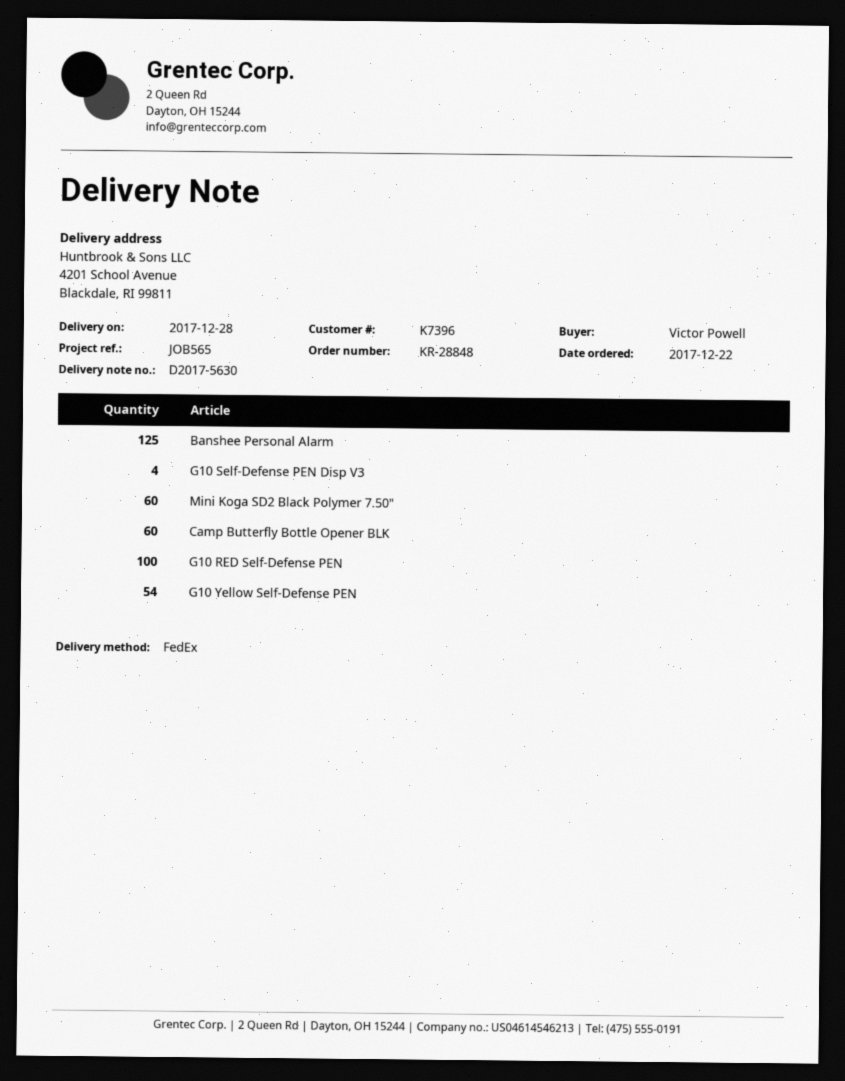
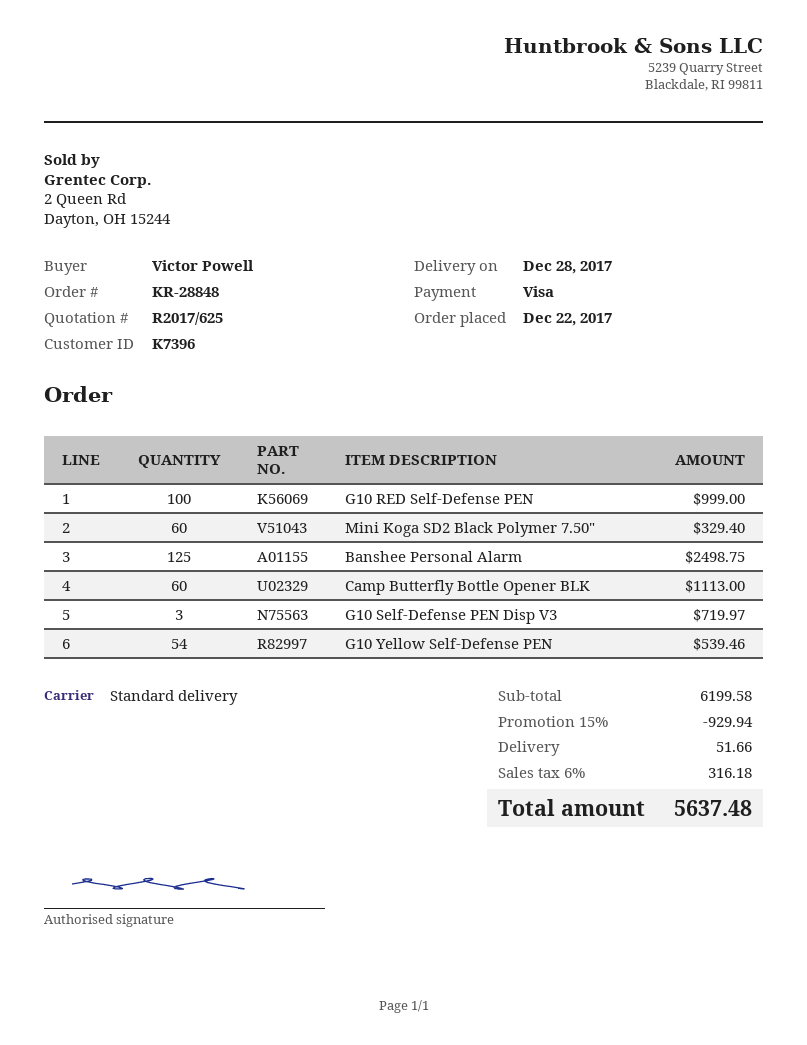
shipping method: FedEx -> standard
G10 Self-Defense PEN Disp V3: 4 -> 3

